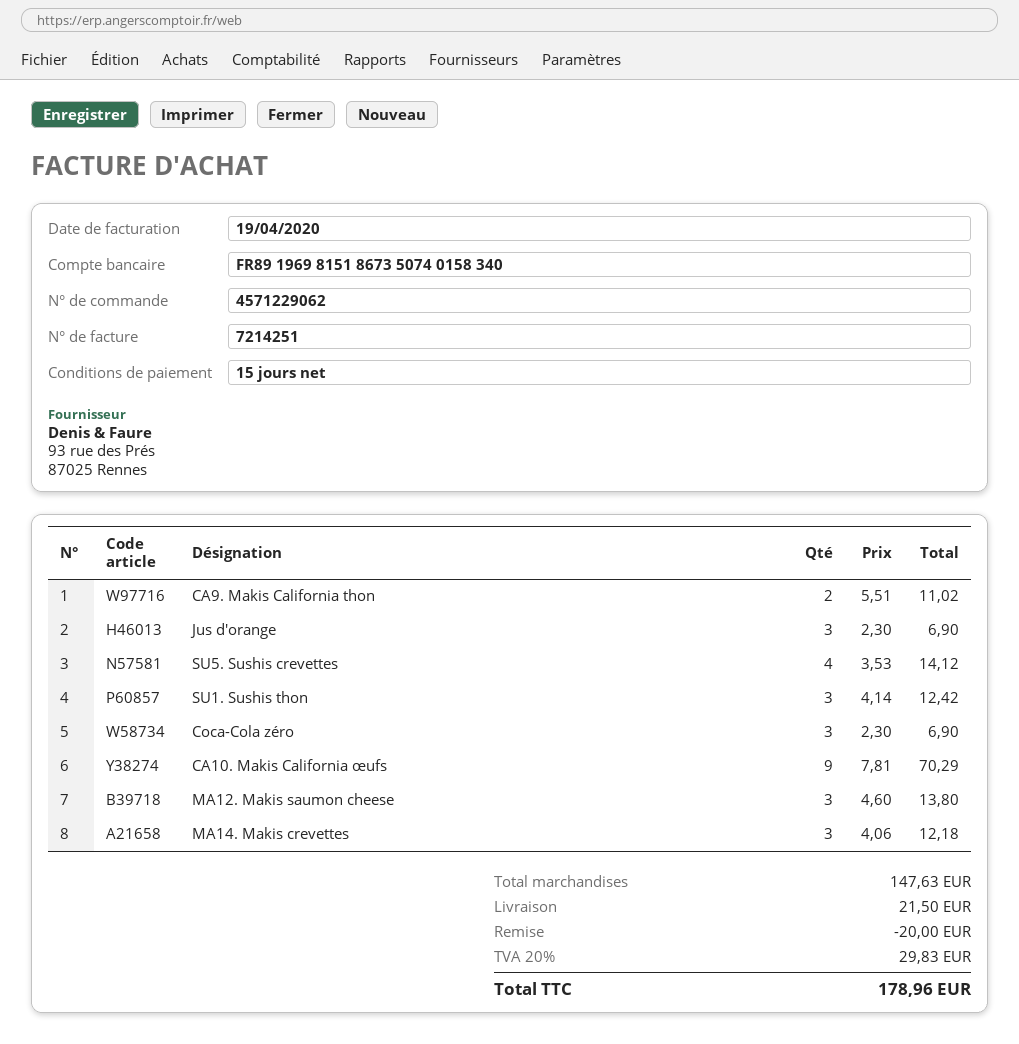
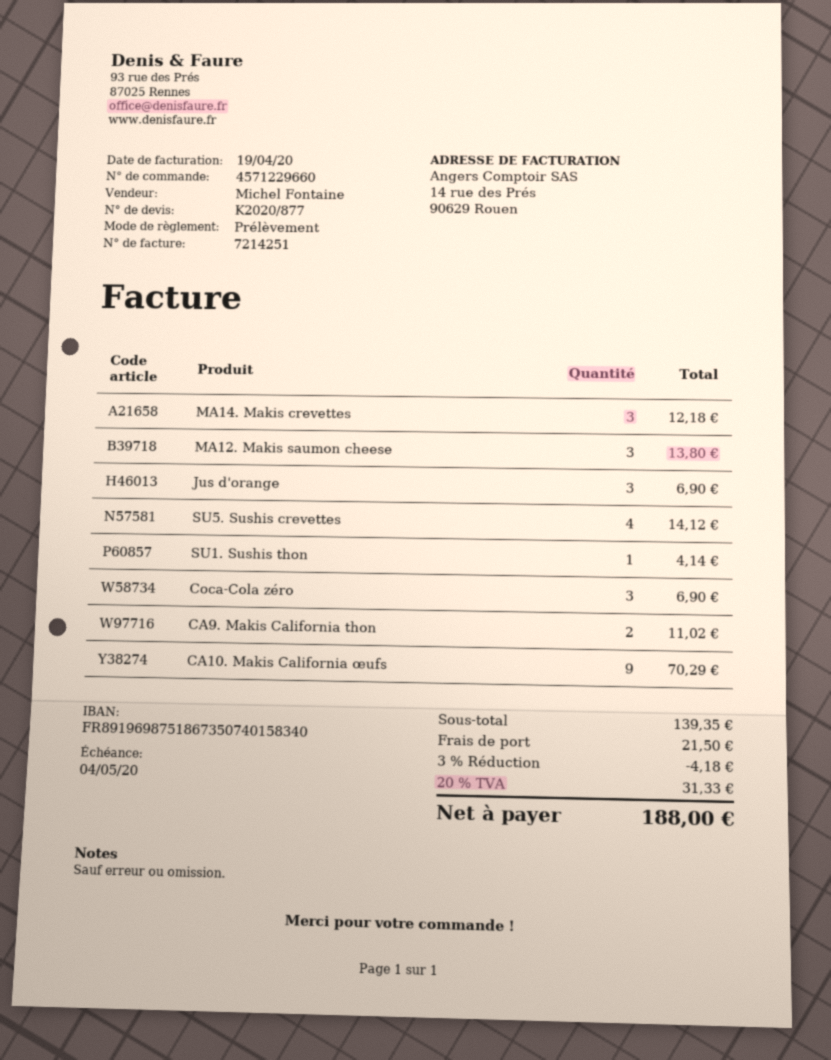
order number: 4571229062 -> 4571229660
bank account: FR8919698151867350740158340 -> FR8919698751867350740158340
SU1. Sushis thon: 3 for 12.42 -> 1 for 4.14
subtotal: 147.63 -> 139.35
discount: 20.00 -> 4.18
tax: 20% = 29.83 -> 20% = 31.33
total: 178.96 -> 188.00

